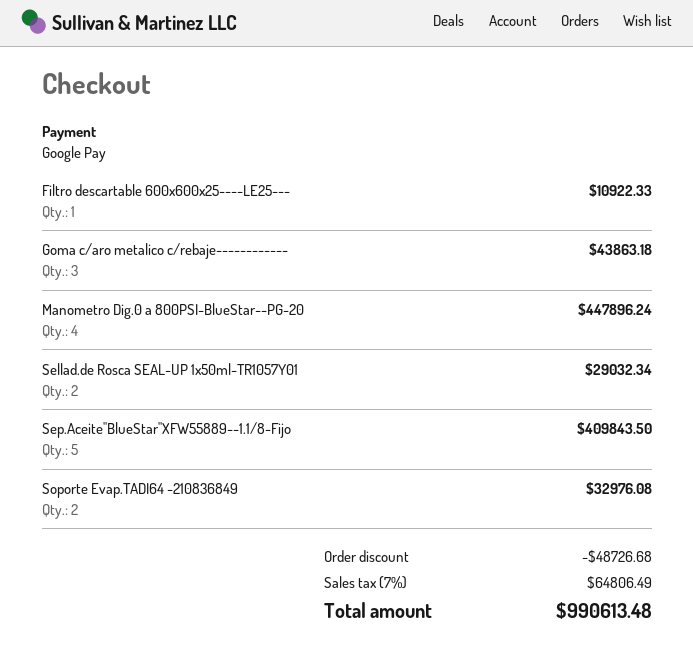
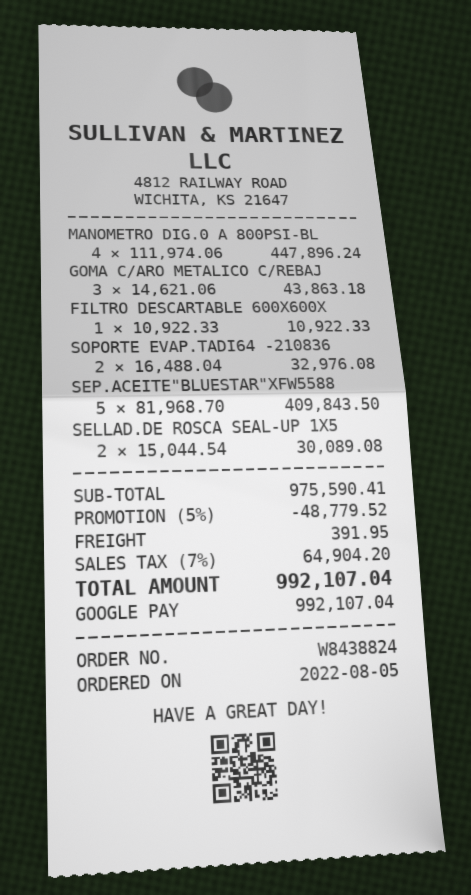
Sellad.de Rosca SEAL-UP 1x50ml-TR1057Y01: 2 for 29032.34 -> 2 for 30089.08
discount: 48726.68 -> 48779.52
shipping: none -> 391.95
tax: 7% = 64806.49 -> 7% = 64904.20
total: 990613.48 -> 992107.04

